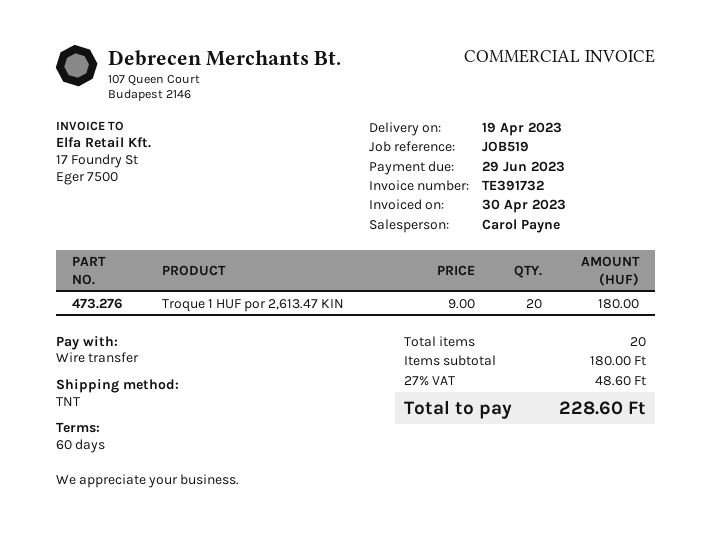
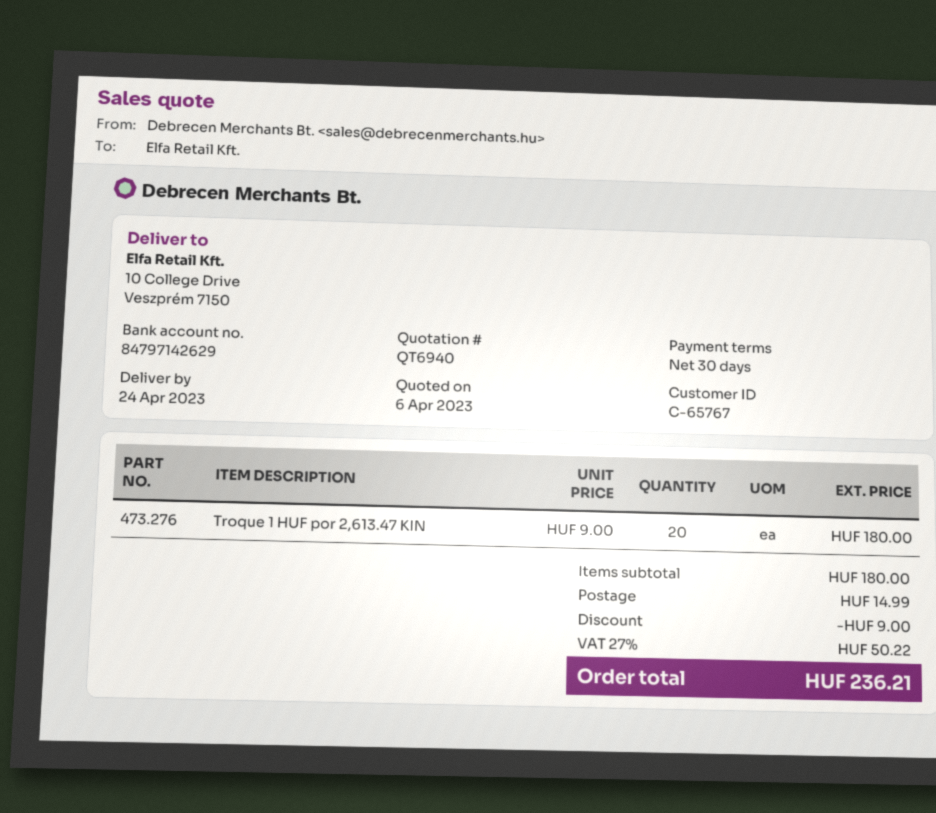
delivery date: 2023-04-19 -> 2023-04-24
payment terms: 60 days -> 30 days
discount: none -> 9.00
shipping: none -> 14.99
tax: 27% = 48.60 -> 27% = 50.22
total: 228.60 -> 236.21

